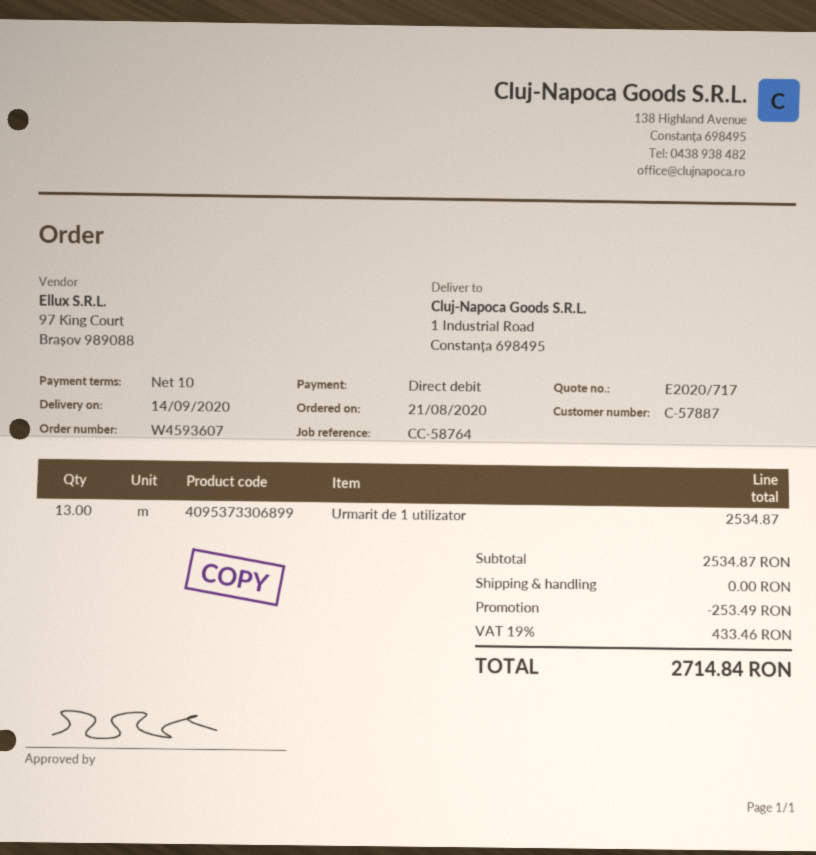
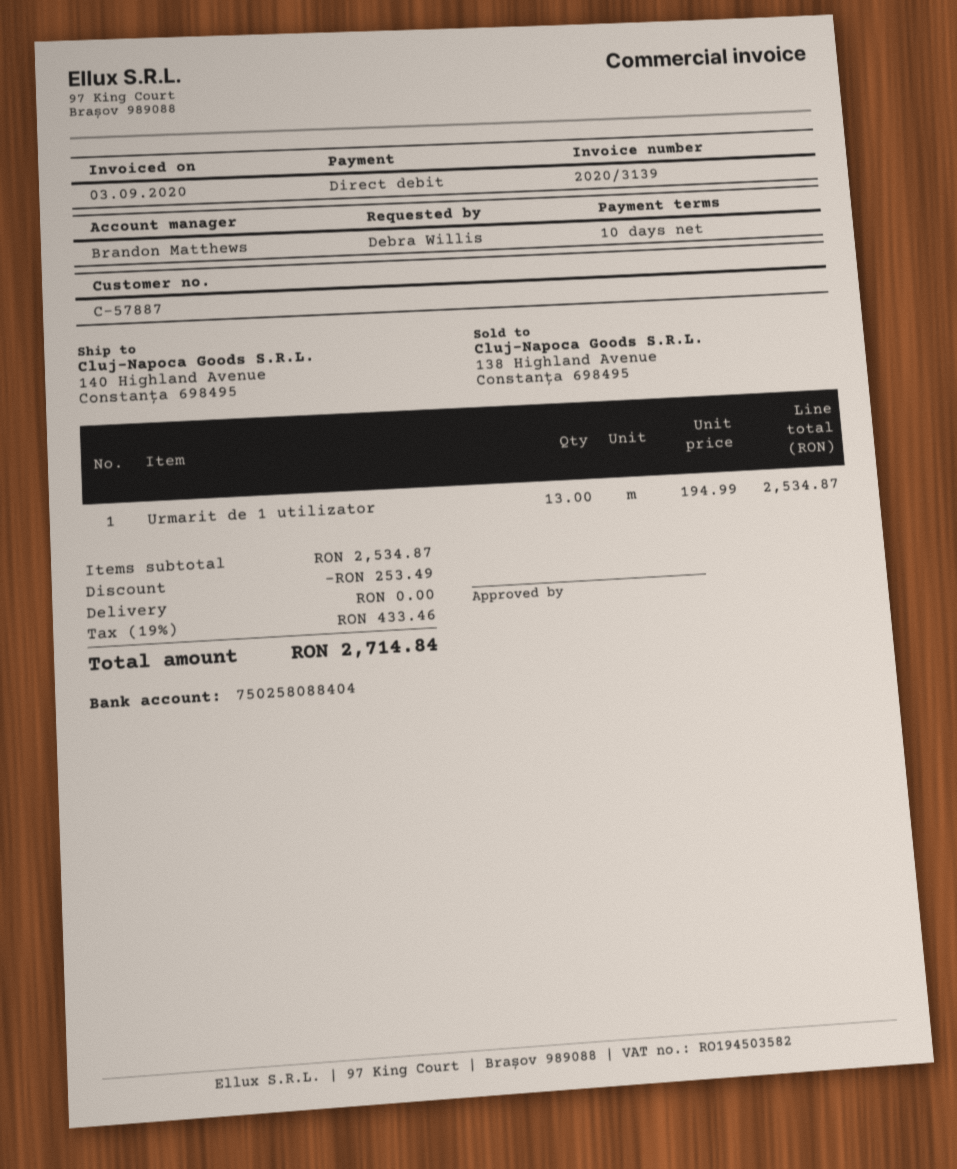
ship to: 1 Industrial Road, Constanța 698495 -> 140 Highland Avenue, Constanța 698495

